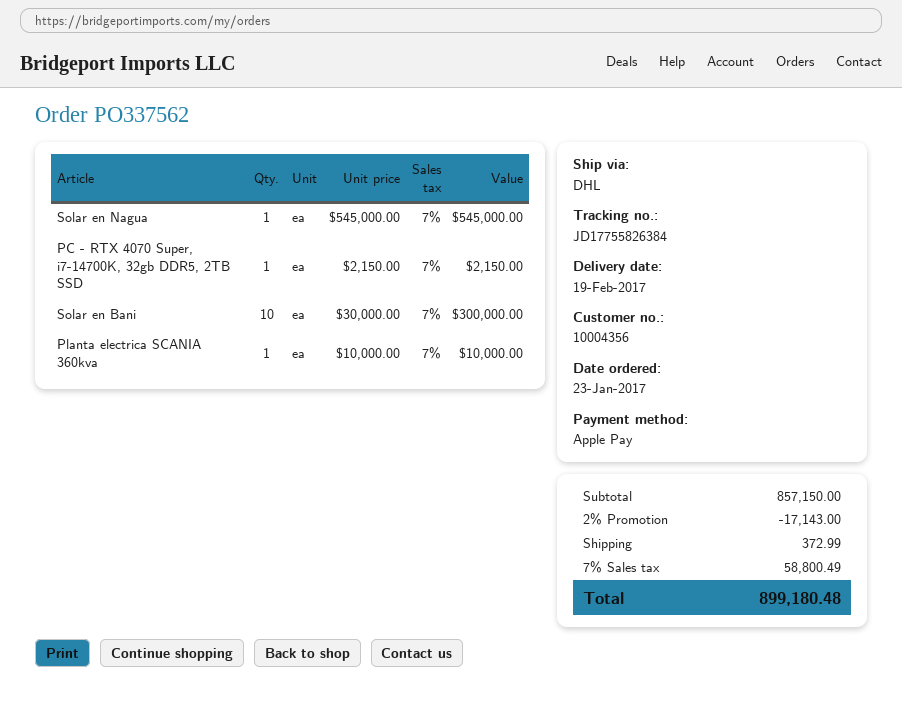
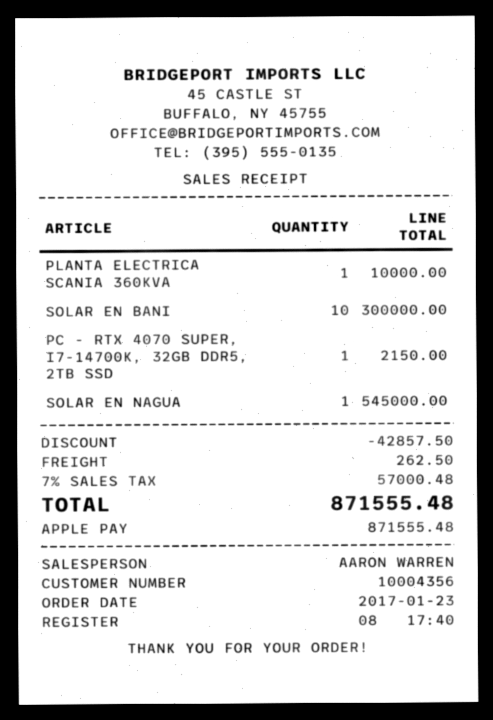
discount: 17143.00 -> 42857.50
shipping: 372.99 -> 262.50
tax: 7% = 58800.49 -> 7% = 57000.48
total: 899180.48 -> 871555.48

